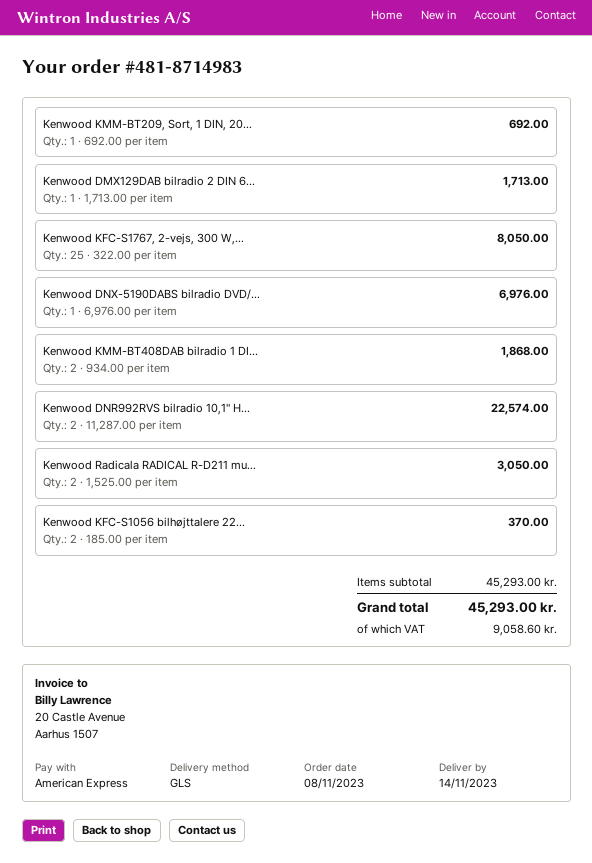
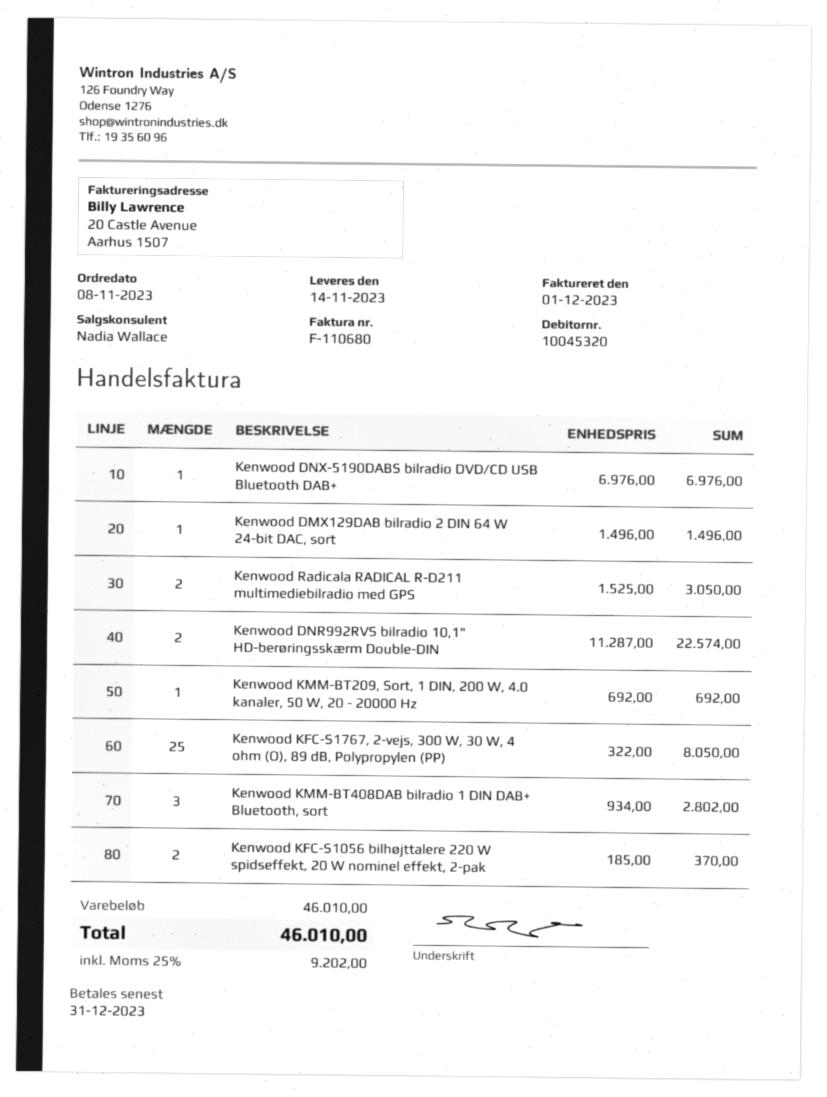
Kenwood DMX129DAB bilradio 2 DIN 6...: 1 x 1713.00 = 1713.00 -> 1 x 1496.00 = 1496.00
Kenwood KMM-BT408DAB bilradio 1 DI...: 2 x 934.00 = 1868.00 -> 3 x 934.00 = 2802.00
subtotal: 45293.00 -> 46010.00
tax: 9058.60 -> 9202.00
total: 45293.00 -> 46010.00

